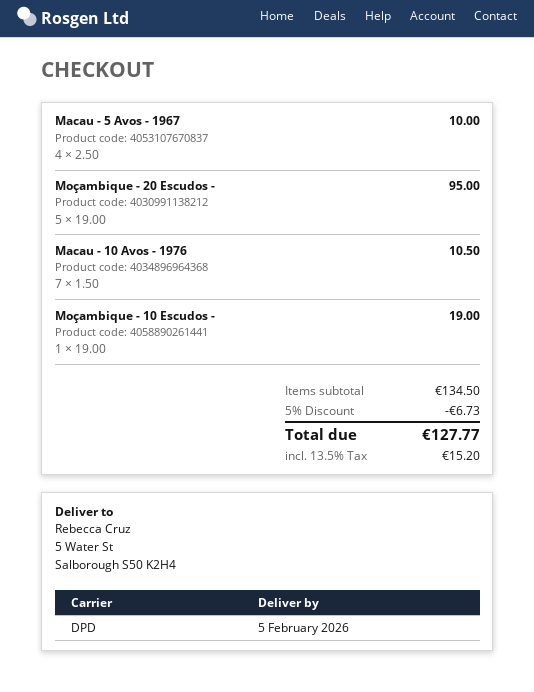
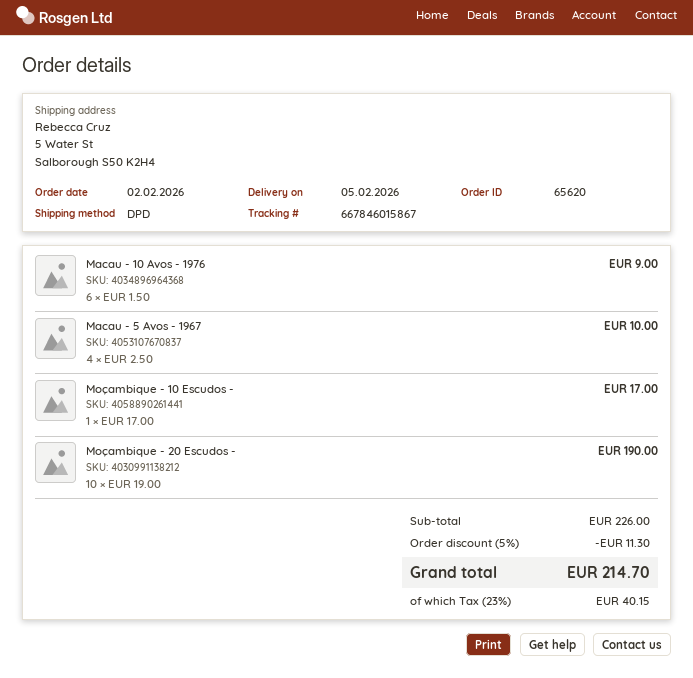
Moçambique - 20 Escudos -: 5 x 19.00 = 95.00 -> 10 x 19.00 = 190.00
Macau - 10 Avos - 1976: 7 x 1.50 = 10.50 -> 6 x 1.50 = 9.00
Moçambique - 10 Escudos -: 1 x 19.00 = 19.00 -> 1 x 17.00 = 17.00
subtotal: 134.50 -> 226.00
discount: 5% = 6.73 -> 5% = 11.30
tax: 13.5% = 15.20 -> 23% = 40.15
total: 127.77 -> 214.70

